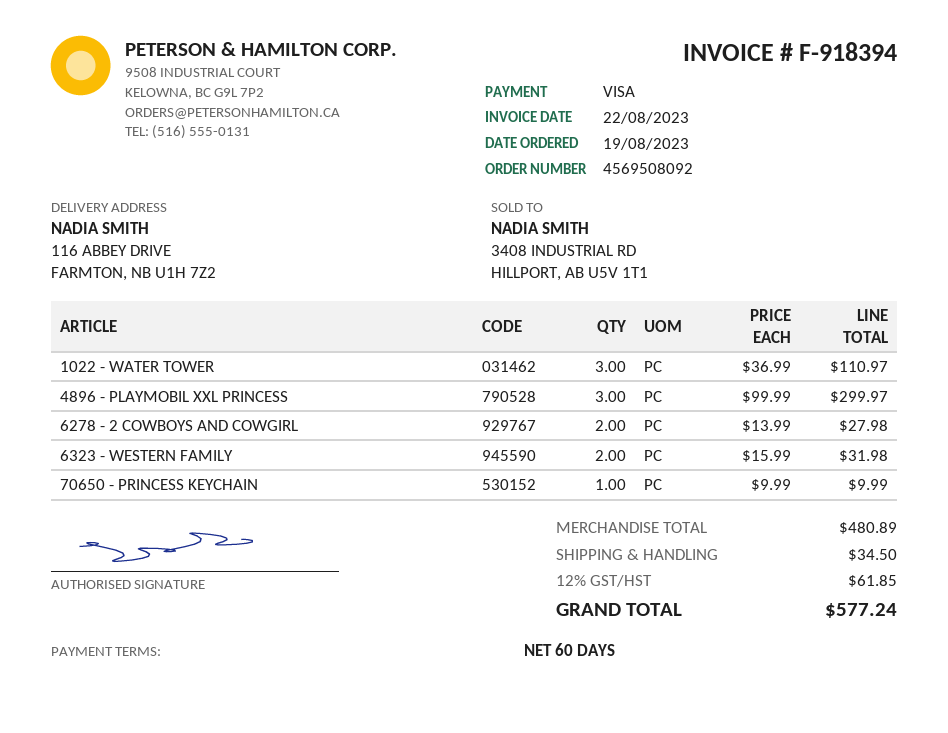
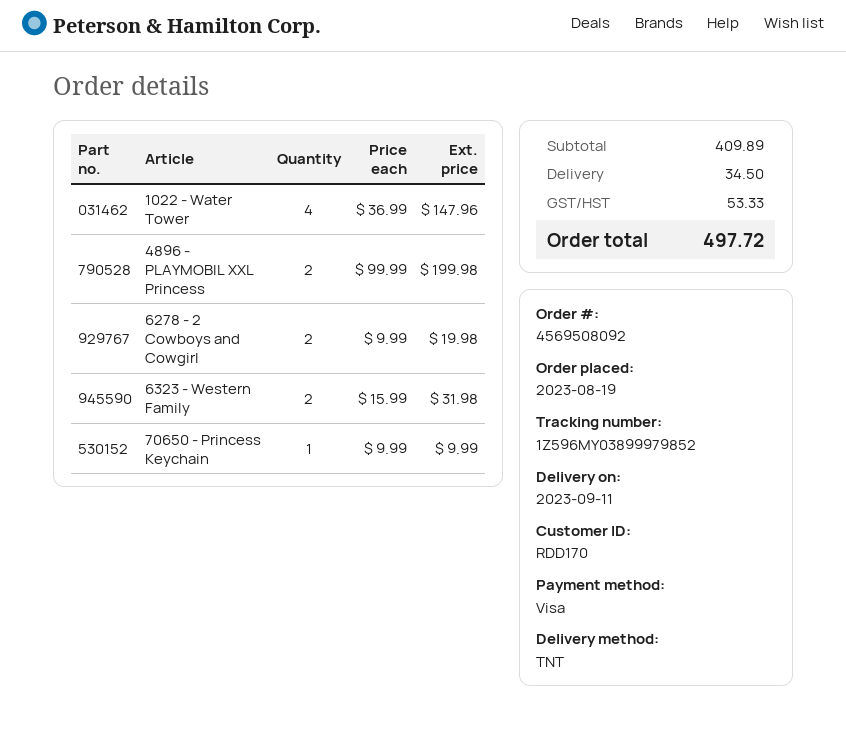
1022 - WATER TOWER: 3 x 36.99 = 110.97 -> 4 x 36.99 = 147.96
4896 - PLAYMOBIL XXL PRINCESS: 3 x 99.99 = 299.97 -> 2 x 99.99 = 199.98
6278 - 2 COWBOYS AND COWGIRL: 2 x 13.99 = 27.98 -> 2 x 9.99 = 19.98
subtotal: 480.89 -> 409.89
tax: 61.85 -> 53.33
total: 577.24 -> 497.72

